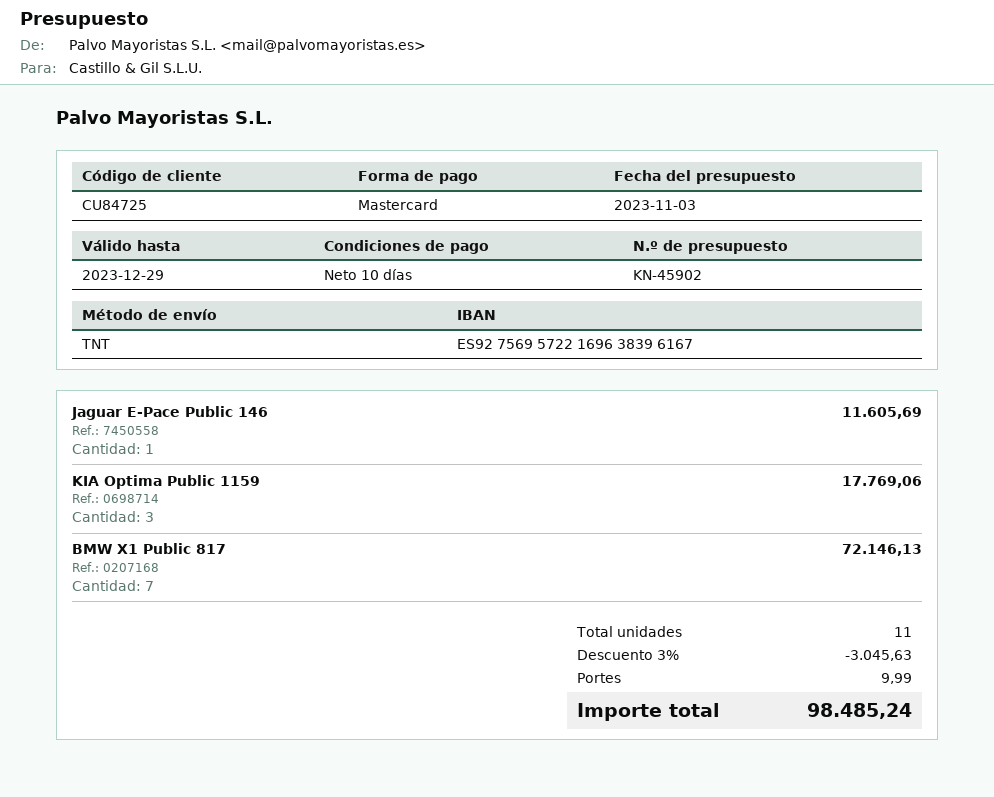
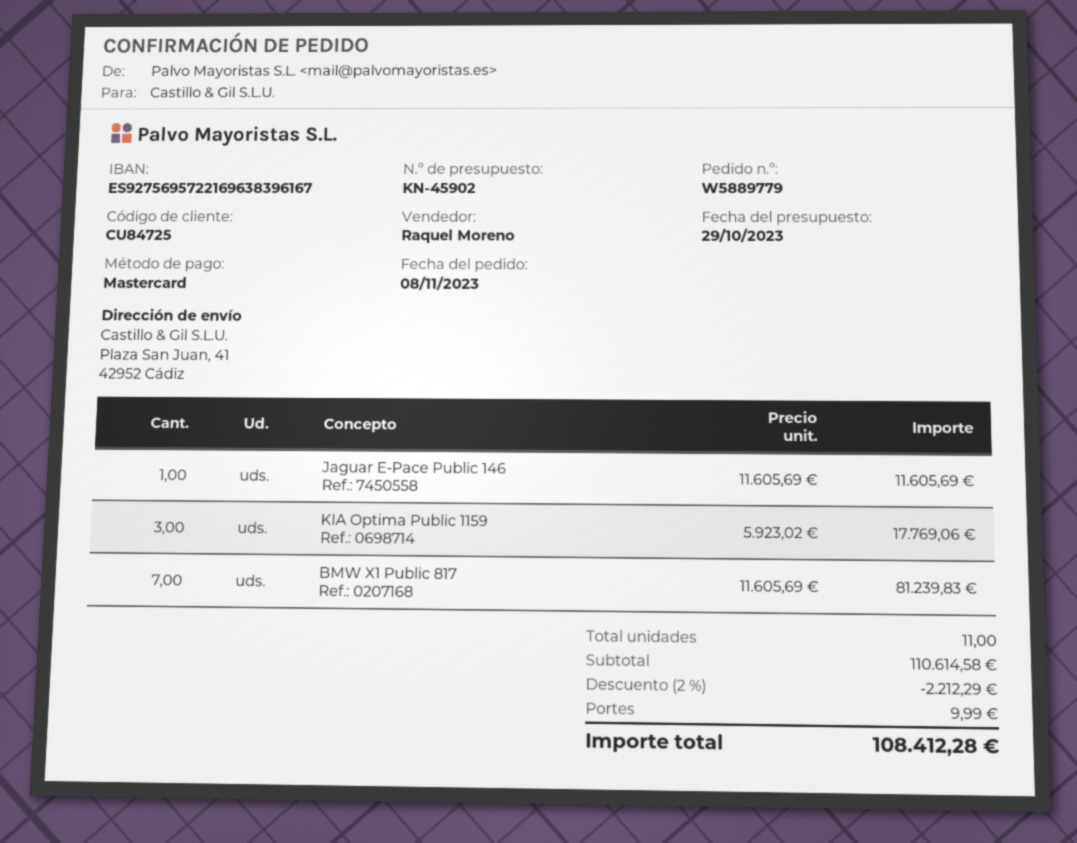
quote date: 2023-11-03 -> 2023-10-29
BMW X1 Public 817: 7 for 72146.13 -> 7 for 81239.83
discount: 3% = 3045.63 -> 2% = 2212.29
total: 98485.24 -> 108412.28

